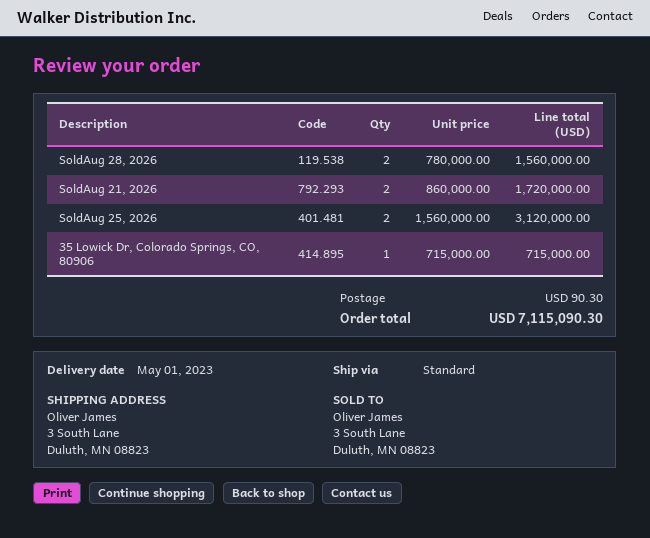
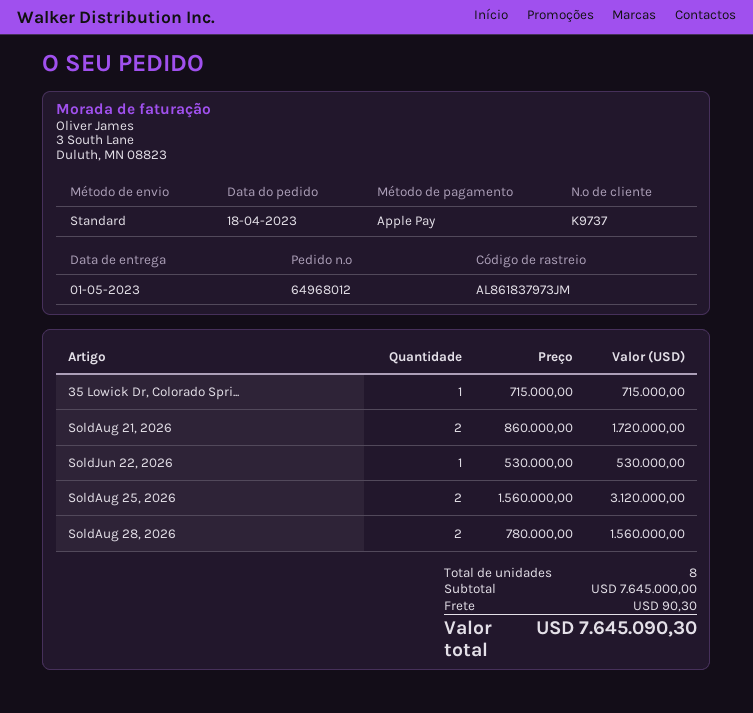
SoldJun 22, 2026: none -> 1 x 530000.00 = 530000.00
total: 7115090.30 -> 7645090.30

